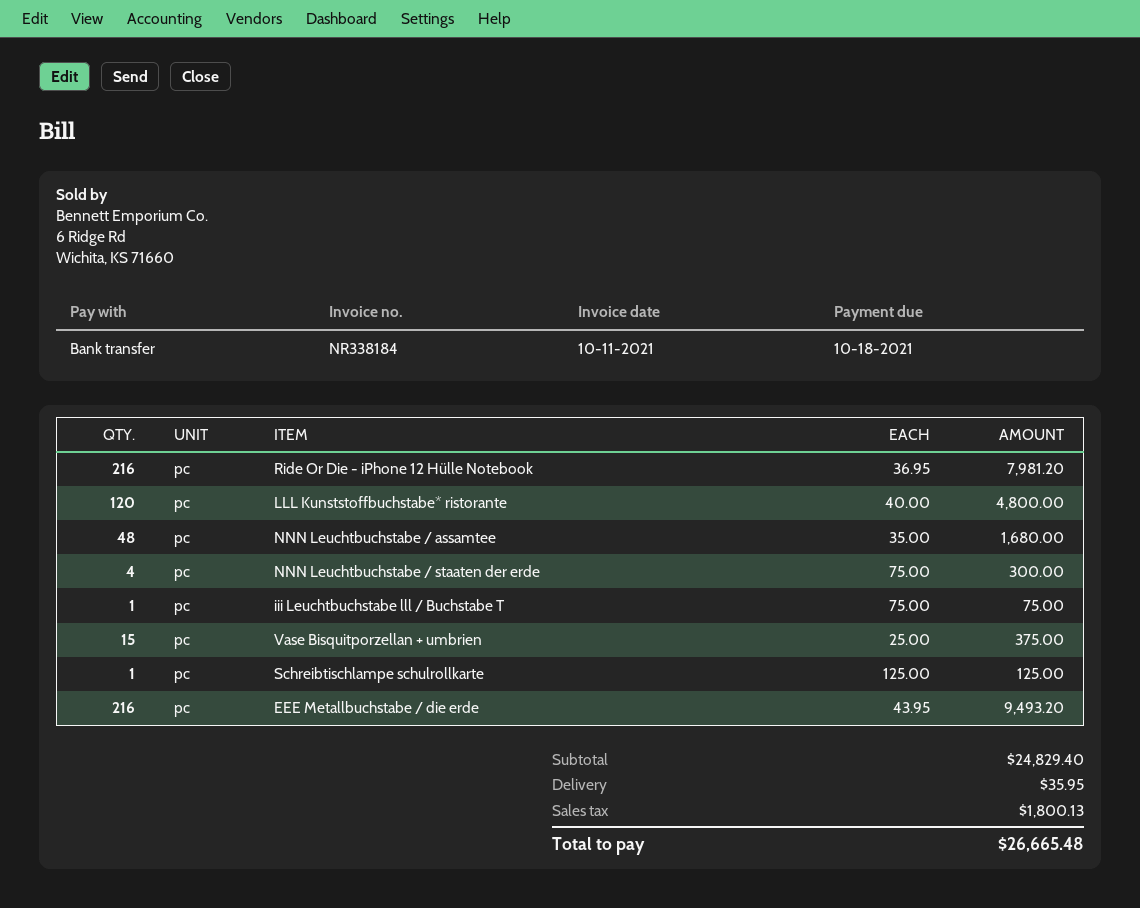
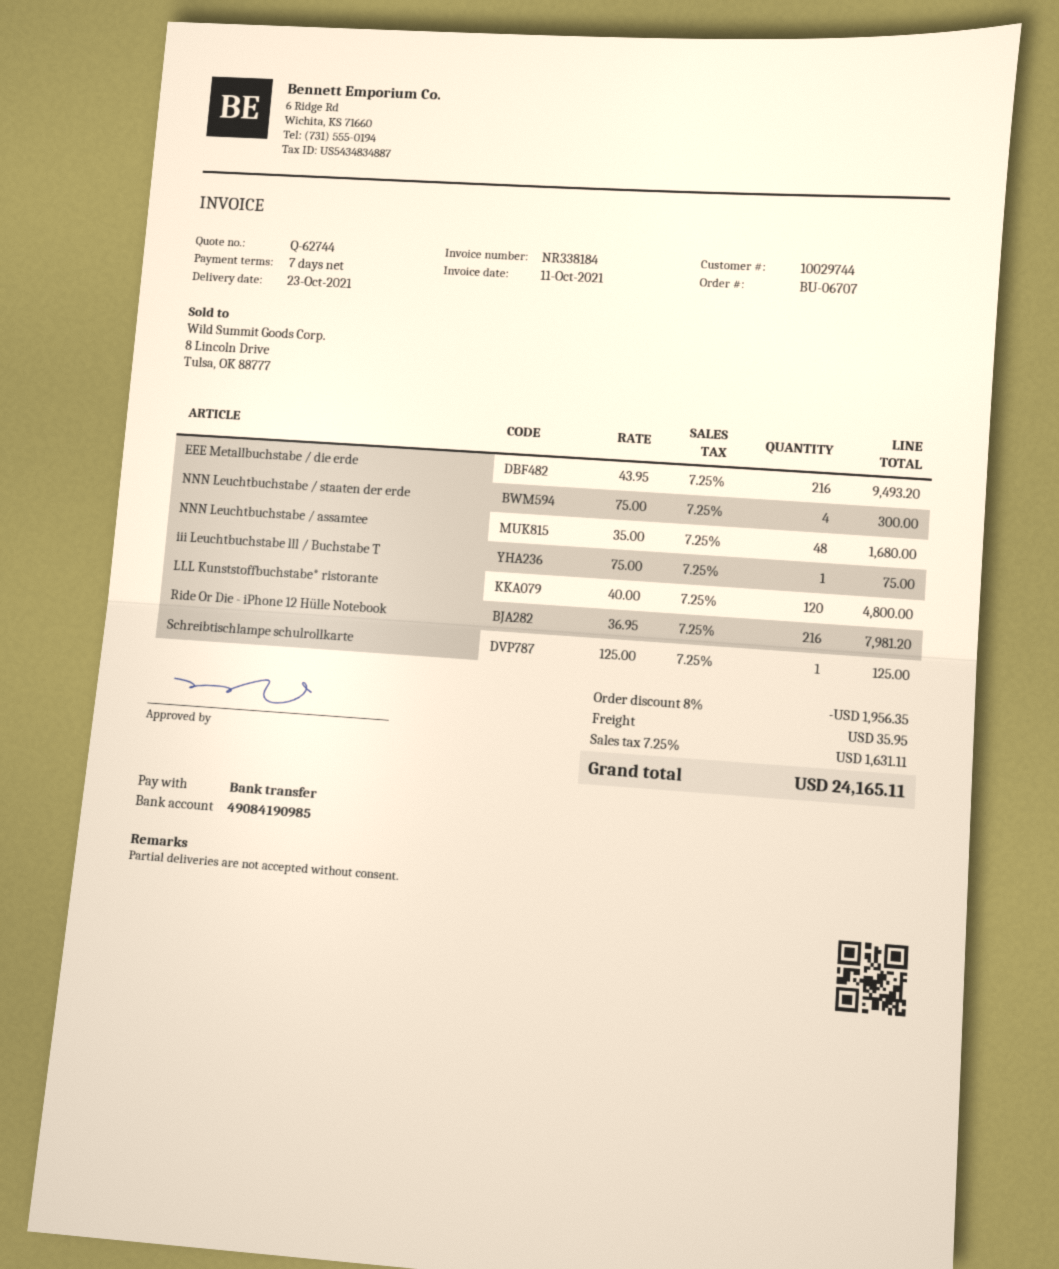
Vase Bisquitporzellan + umbrien: 15 x 25.00 = 375.00 -> none
discount: none -> 8% = 1956.35
tax: 1800.13 -> 1631.11
total: 26665.48 -> 24165.11

